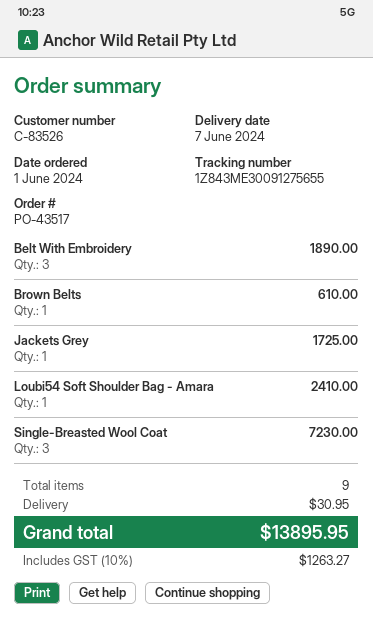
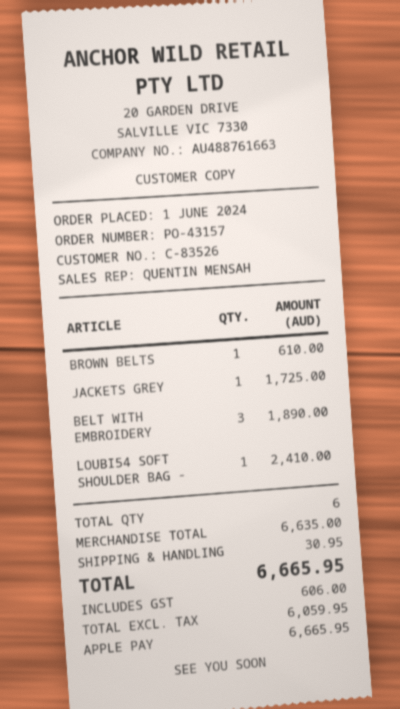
order number: PO-43517 -> PO-43157
Single-Breasted Wool Coat: 3 for 7230.00 -> none
total quantity: 9 -> 6
tax: 1263.27 -> 606.00
total: 13895.95 -> 6665.95

